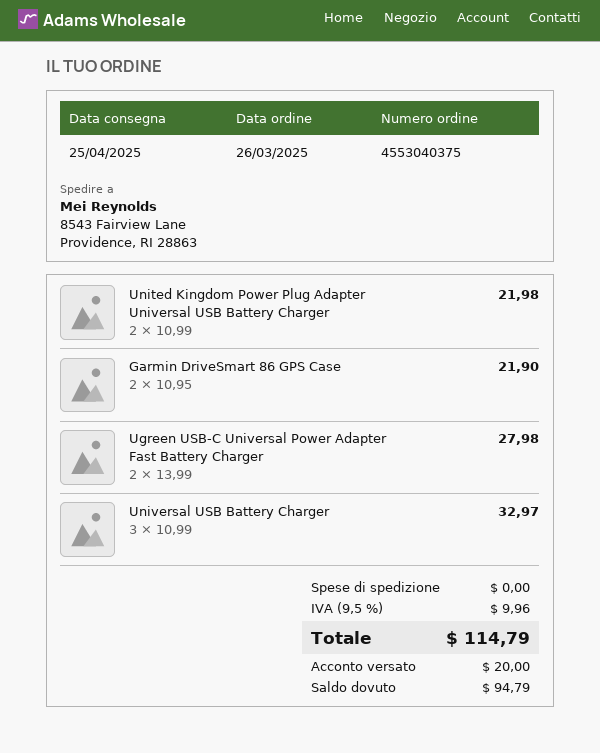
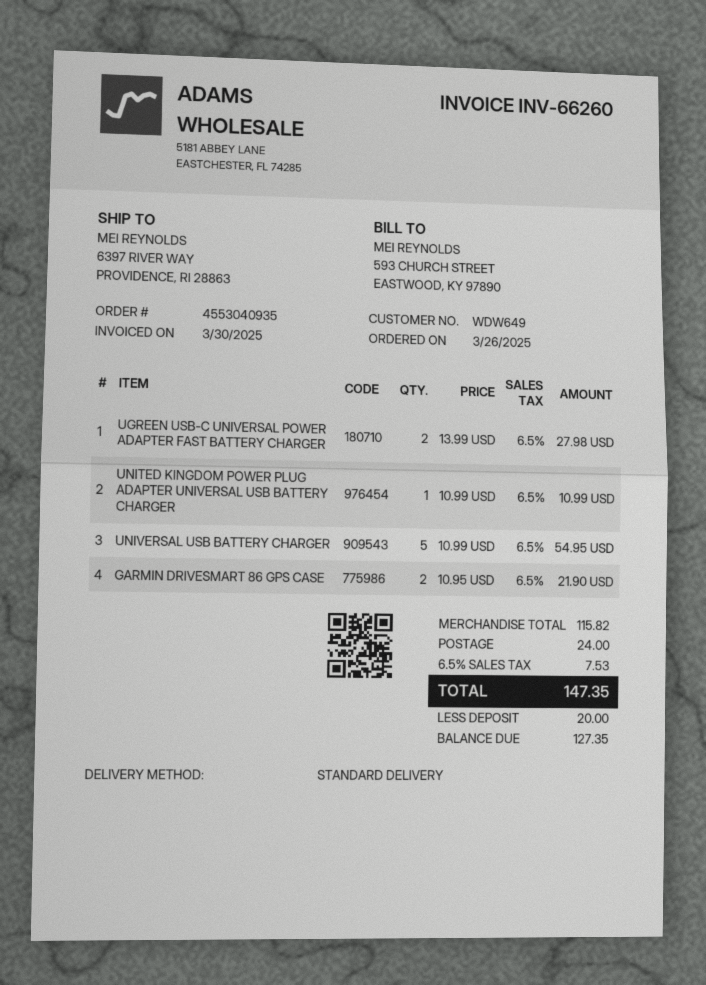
order number: 4553040375 -> 4553040935
ship to: 8543 Fairview Lane, Providence, RI 28863 -> 6397 RIVER WAY, PROVIDENCE, RI 28863
United Kingdom Power Plug Adapter Universal USB Battery Charger: 2 x 10.99 = 21.98 -> 1 x 10.99 = 10.99
Universal USB Battery Charger: 3 x 10.99 = 32.97 -> 5 x 10.99 = 54.95
shipping: 0.00 -> 24.00
tax: 9.5% = 9.96 -> 6.5% = 7.53
total: 114.79 -> 147.35
balance: 94.79 -> 127.35

